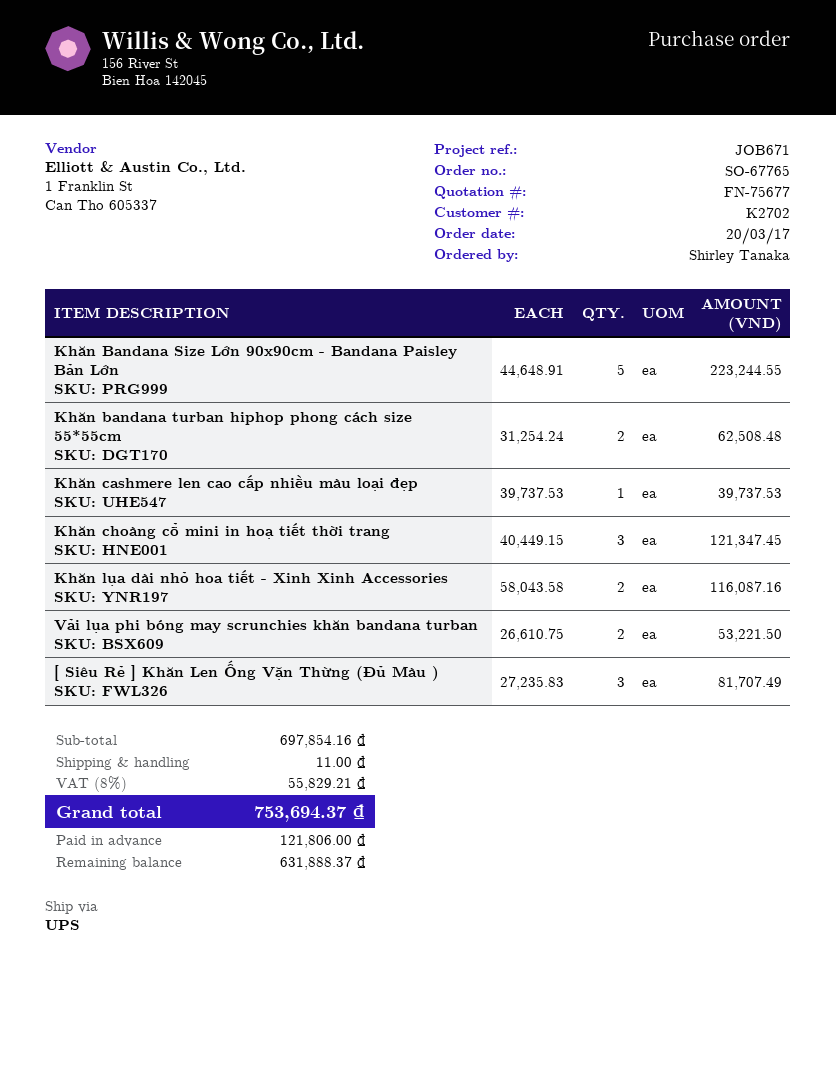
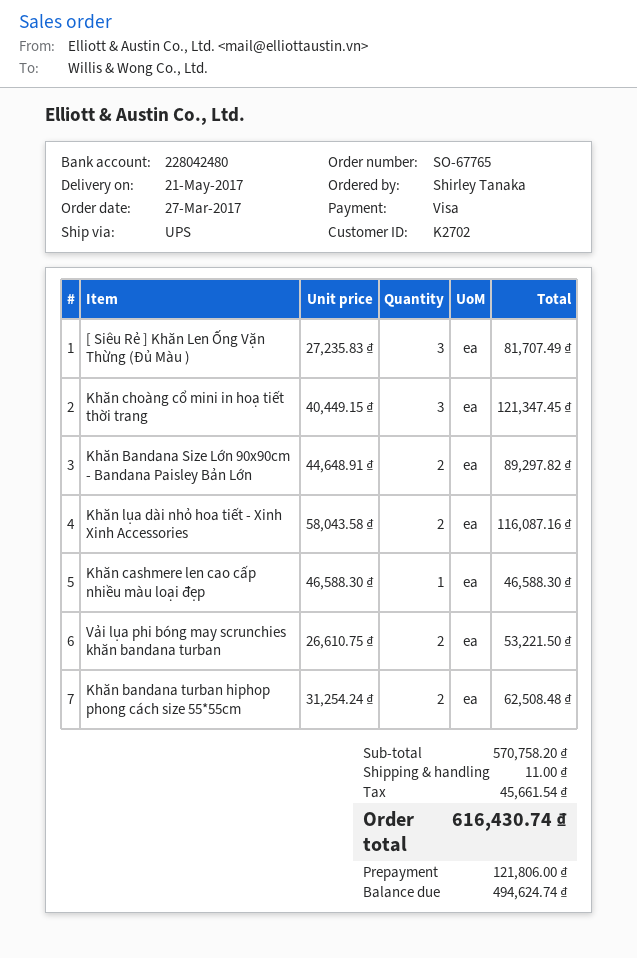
order date: 2017-03-20 -> 2017-03-27
Khăn Bandana Size Lớn 90x90cm - Bandana Paisley Bản Lớn: 5 x 44648.91 = 223244.55 -> 2 x 44648.91 = 89297.82
Khăn cashmere len cao cấp nhiều màu loại đẹp: 1 x 39737.53 = 39737.53 -> 1 x 46588.30 = 46588.30
subtotal: 697854.16 -> 570758.20
tax: 55829.21 -> 45661.54
total: 753694.37 -> 616430.74
balance: 631888.37 -> 494624.74

